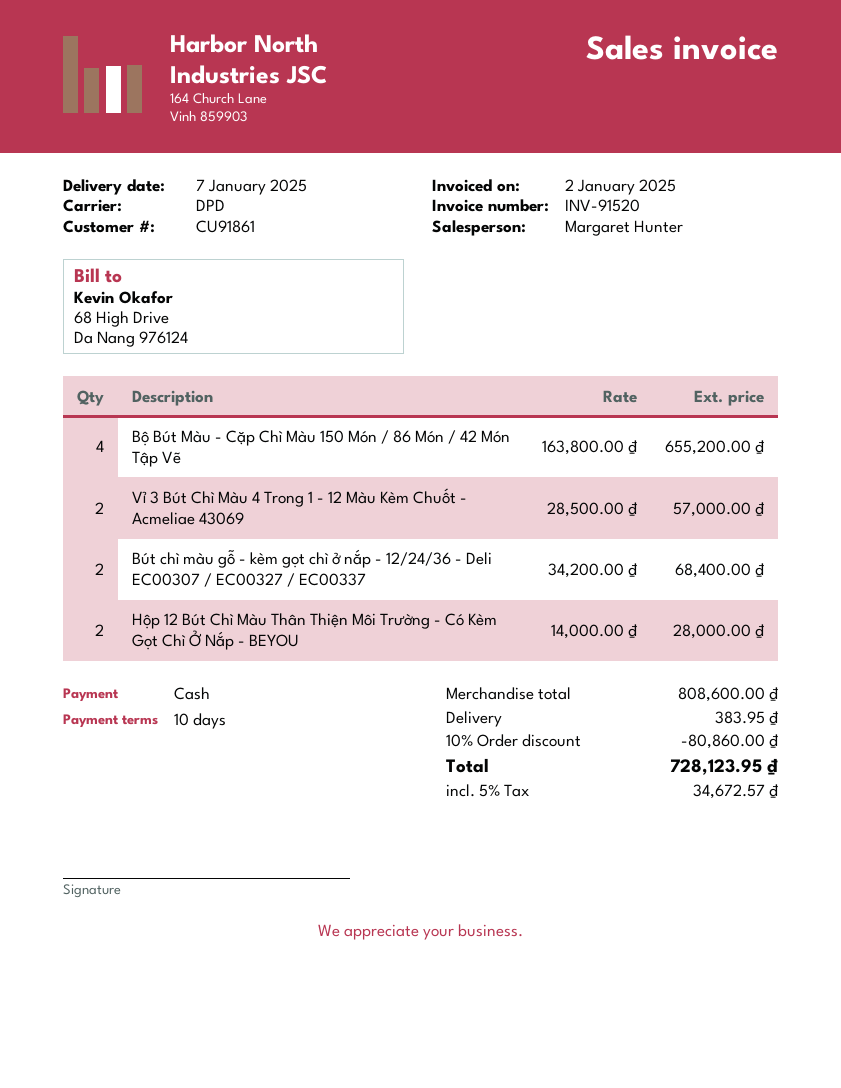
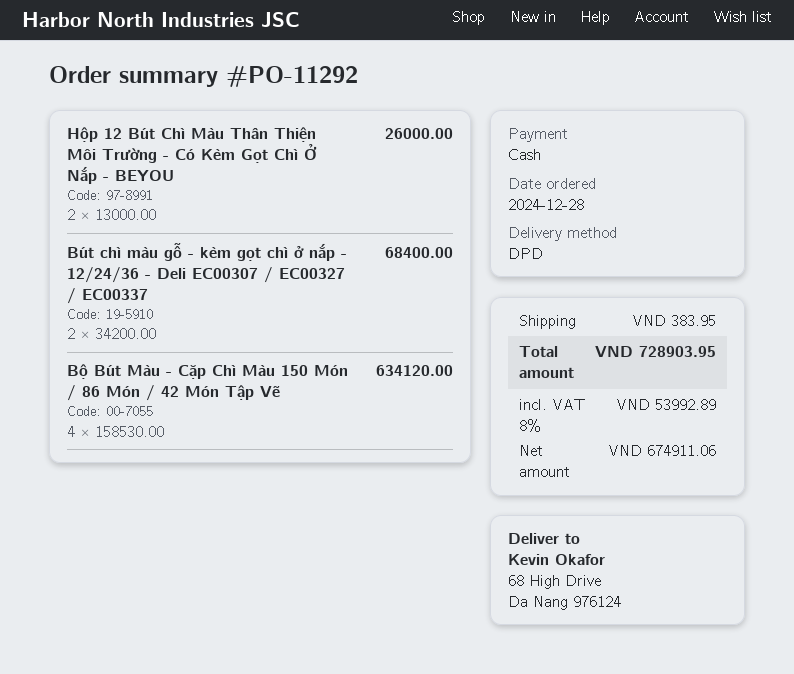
Bộ Bút Màu - Cặp Chì Màu 150 Món / 86 Món / 42 Món Tập Vẽ: 4 x 163800.00 = 655200.00 -> 4 x 158530.00 = 634120.00
Vỉ 3 Bút Chì Màu 4 Trong 1 - 12 Màu Kèm Chuốt - Acmeliae 43069: 2 x 28500.00 = 57000.00 -> none
Hộp 12 Bút Chì Màu Thân Thiện Môi Trường - Có Kèm Gọt Chì Ở Nắp - BEYOU: 2 x 14000.00 = 28000.00 -> 2 x 13000.00 = 26000.00
discount: 10% = 80860.00 -> none
tax: 5% = 34672.57 -> 8% = 53992.89
total: 728123.95 -> 728903.95

